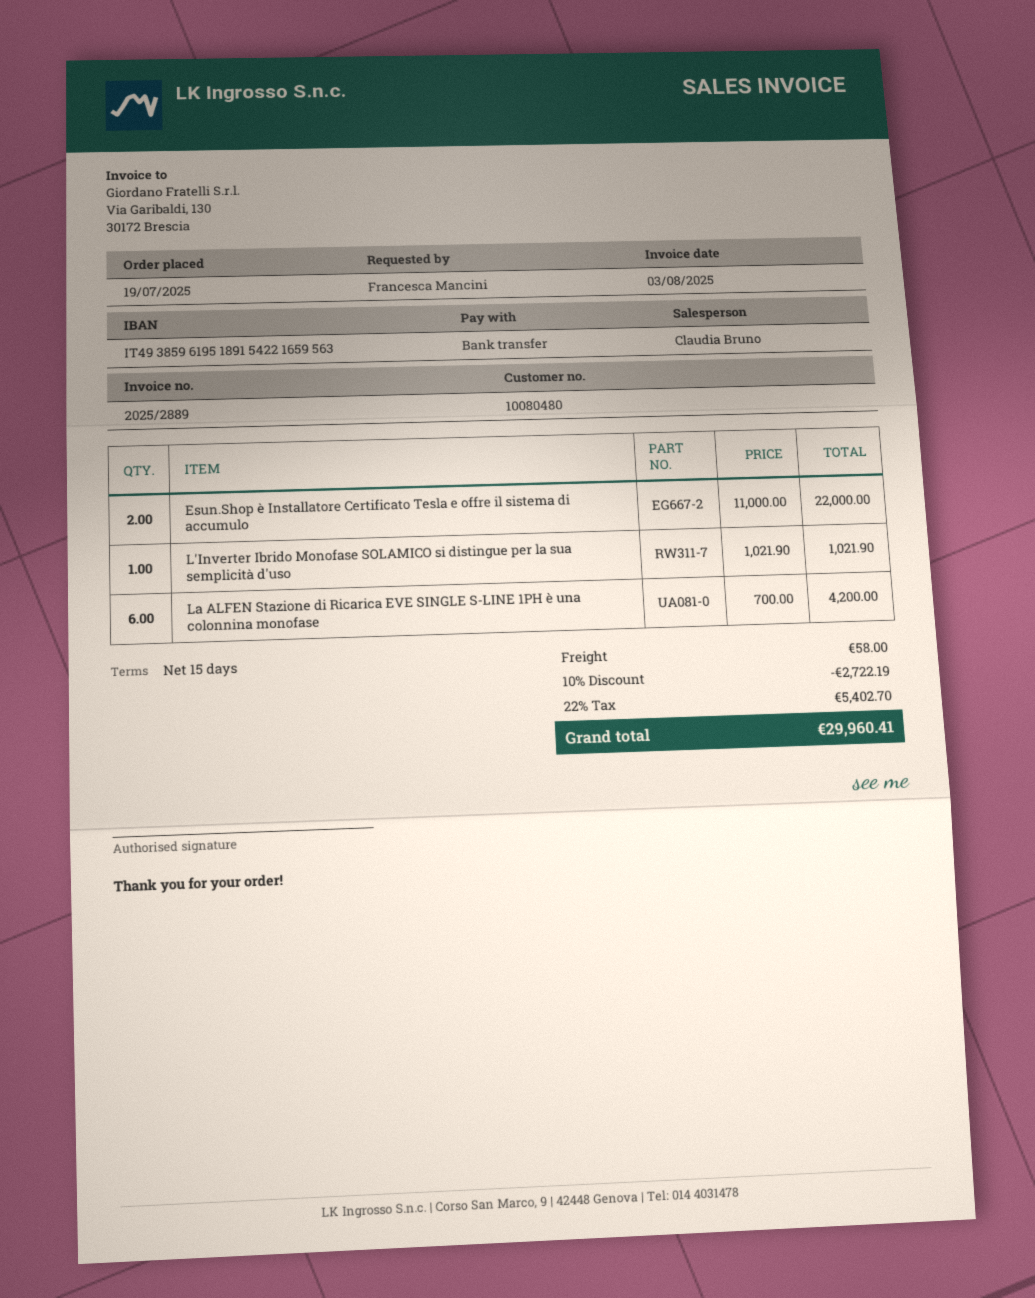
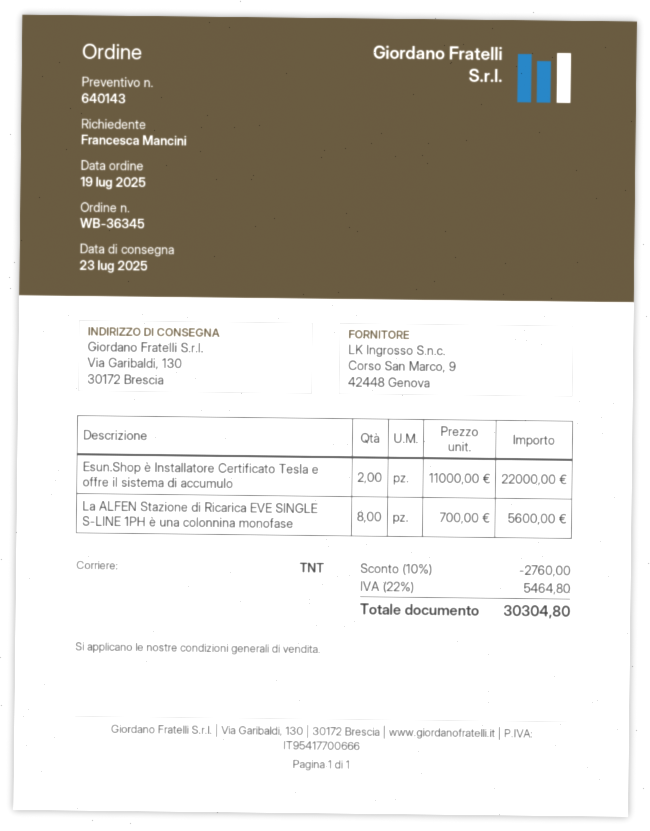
L'Inverter Ibrido Monofase SOLAMICO si distingue per la sua semplicità d'uso: 1 x 1021.90 = 1021.90 -> none
La ALFEN Stazione di Ricarica EVE SINGLE S-LINE 1PH è una colonnina monofase: 6 x 700.00 = 4200.00 -> 8 x 700.00 = 5600.00
discount: 10% = 2722.19 -> 10% = 2760.00
shipping: 58.00 -> none
tax: 22% = 5402.70 -> 22% = 5464.80
total: 29960.41 -> 30304.80

